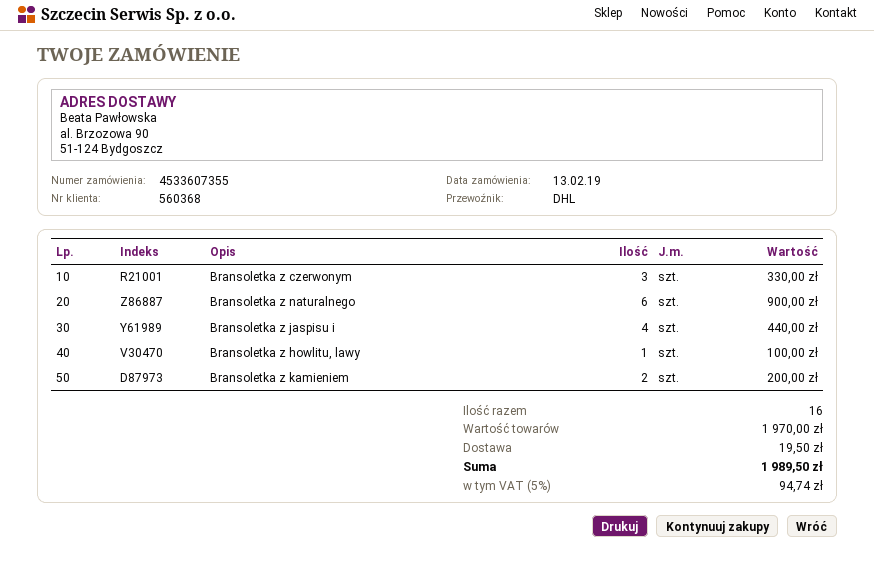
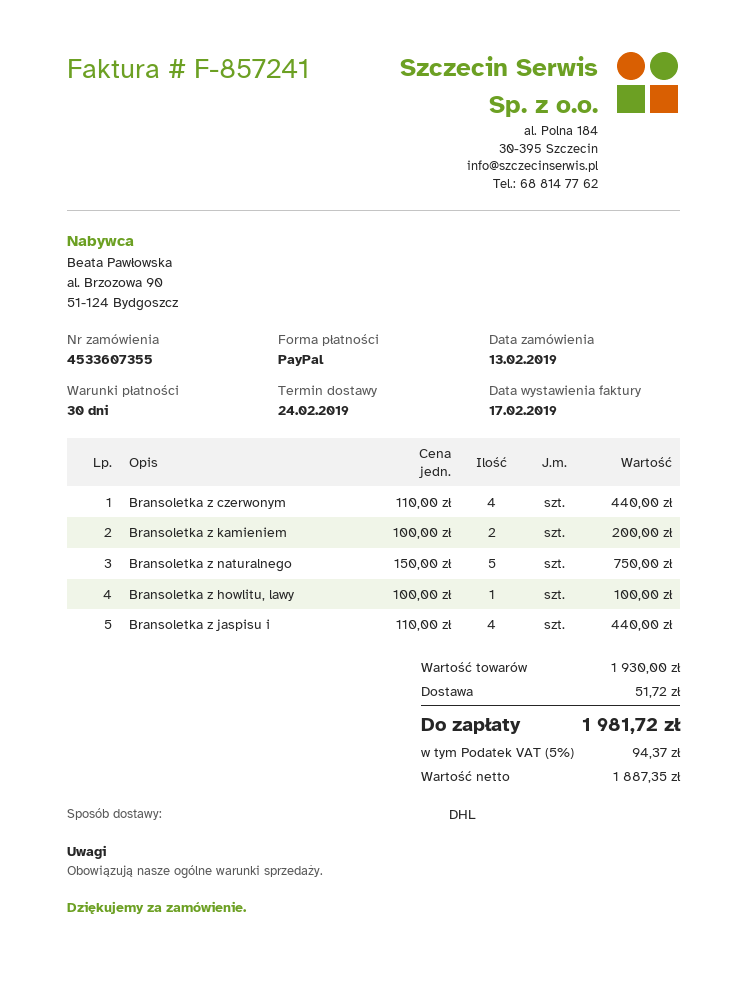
Bransoletka z czerwonym: 3 for 330.00 -> 4 for 440.00
Bransoletka z naturalnego: 6 for 900.00 -> 5 for 750.00
subtotal: 1970.00 -> 1930.00
shipping: 19.50 -> 51.72
tax: 5% = 94.74 -> 5% = 94.37
total: 1989.50 -> 1981.72

